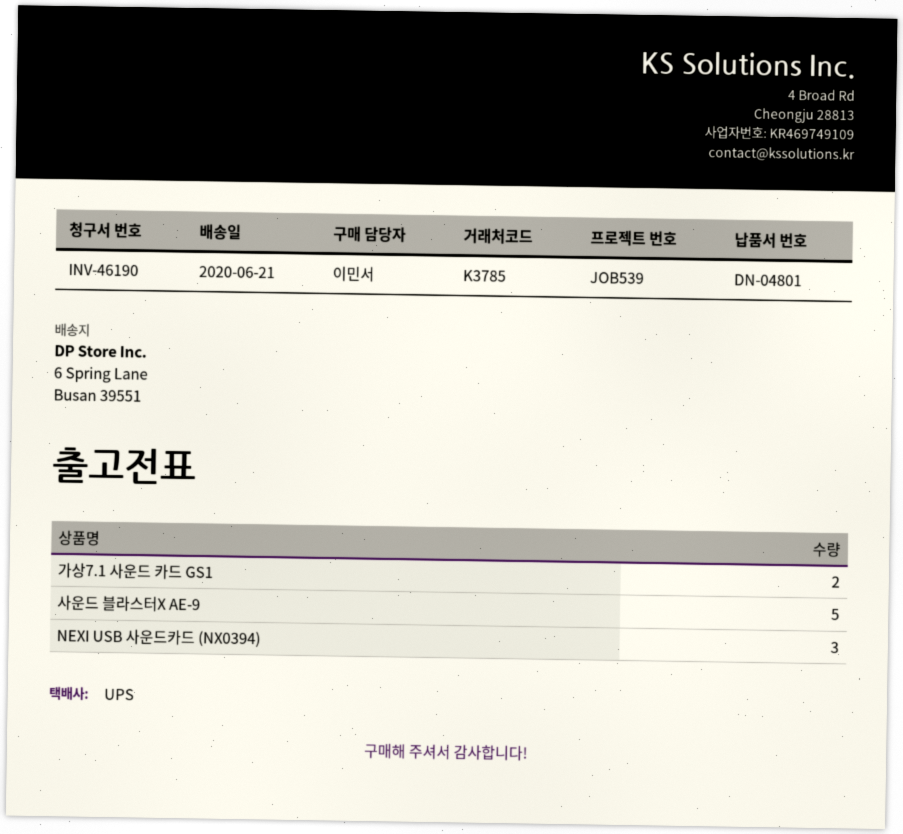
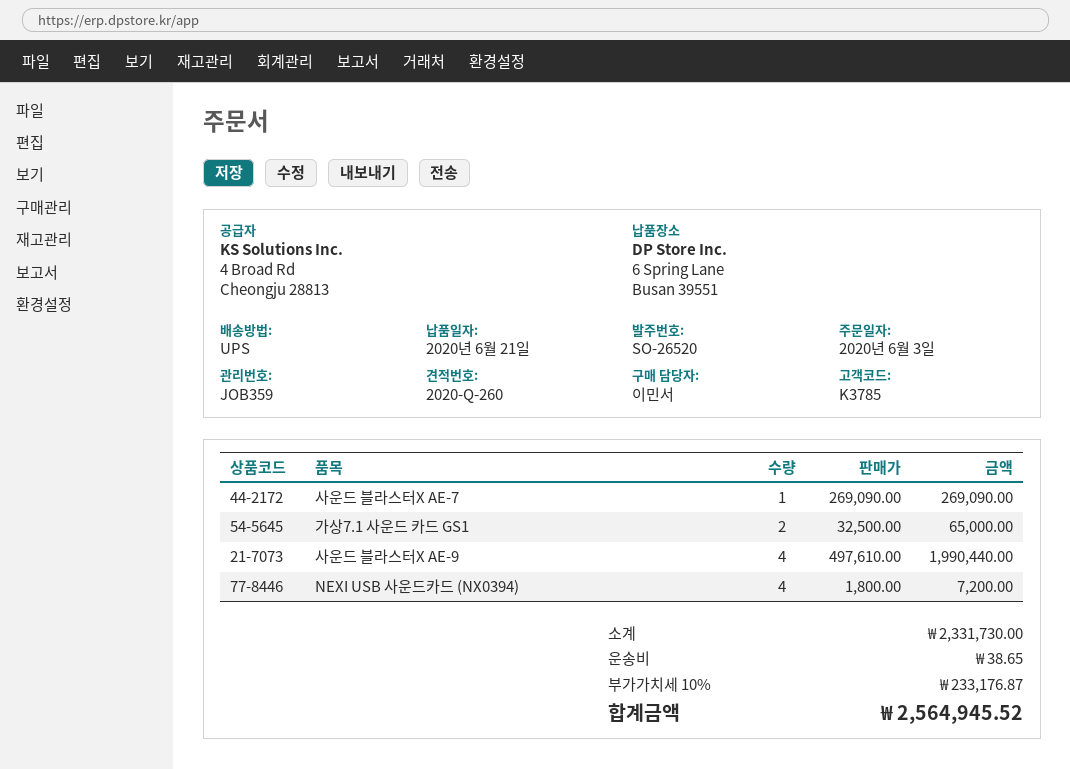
reference: JOB539 -> JOB359
사운드 블라스터X AE-9: 5 -> 4
NEXI USB 사운드카드 (NX0394): 3 -> 4
사운드 블라스터X AE-7: none -> 1

